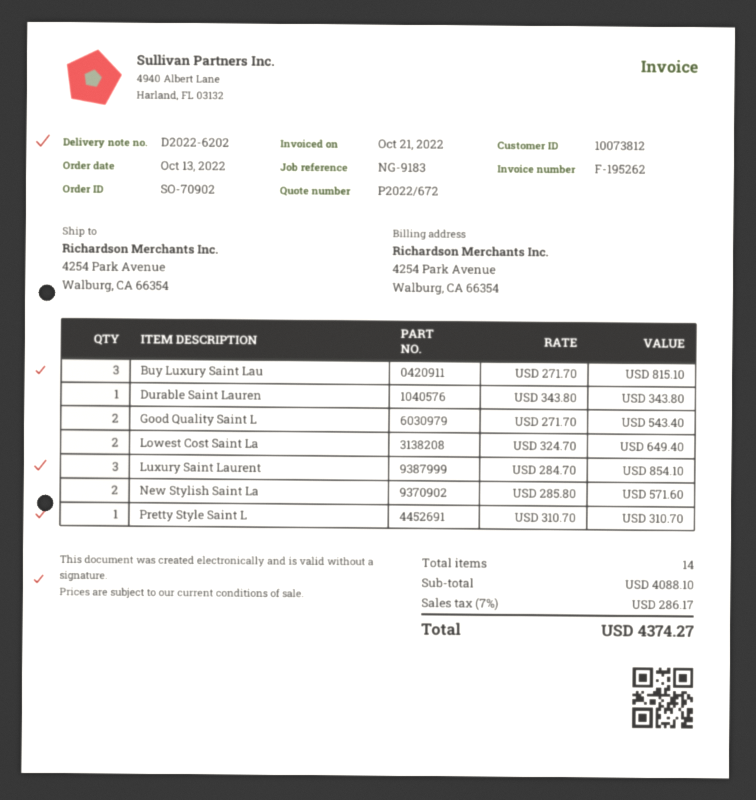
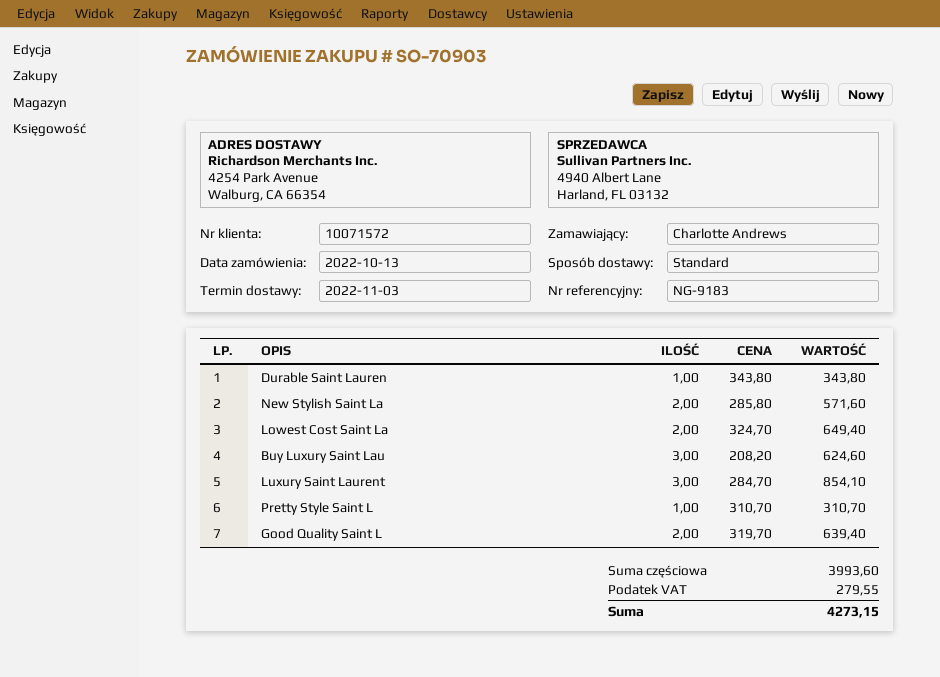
order number: SO-70902 -> SO-70903
customer number: 10073812 -> 10071572
Buy Luxury Saint Lau: 3 x 271.70 = 815.10 -> 3 x 208.20 = 624.60
Good Quality Saint L: 2 x 271.70 = 543.40 -> 2 x 319.70 = 639.40
subtotal: 4088.10 -> 3993.60
tax: 286.17 -> 279.55
total: 4374.27 -> 4273.15

